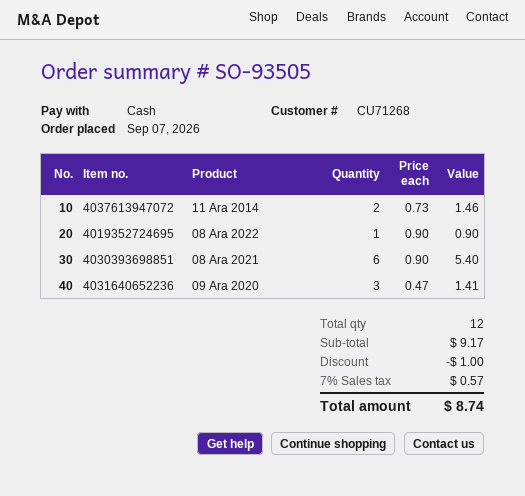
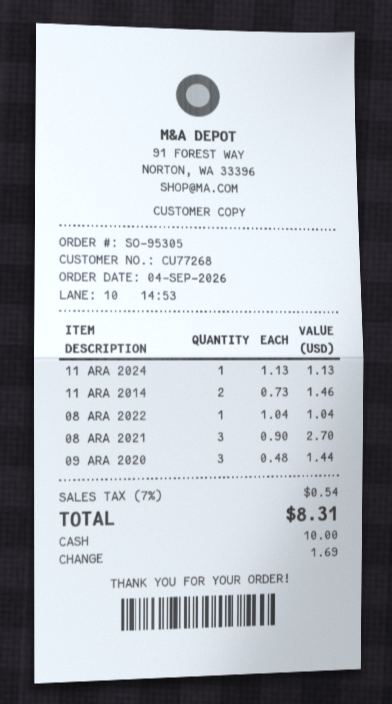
order number: SO-93505 -> SO-95305
order date: 2026-09-07 -> 2026-09-04
customer number: CU71268 -> CU77268
08 Ara 2022: 1 x 0.90 = 0.90 -> 1 x 1.04 = 1.04
08 Ara 2021: 6 x 0.90 = 5.40 -> 3 x 0.90 = 2.70
09 Ara 2020: 3 x 0.47 = 1.41 -> 3 x 0.48 = 1.44
11 ARA 2024: none -> 1 x 1.13 = 1.13
discount: 1.00 -> none
tax: 7% = 0.57 -> 7% = 0.54
total: 8.74 -> 8.31

